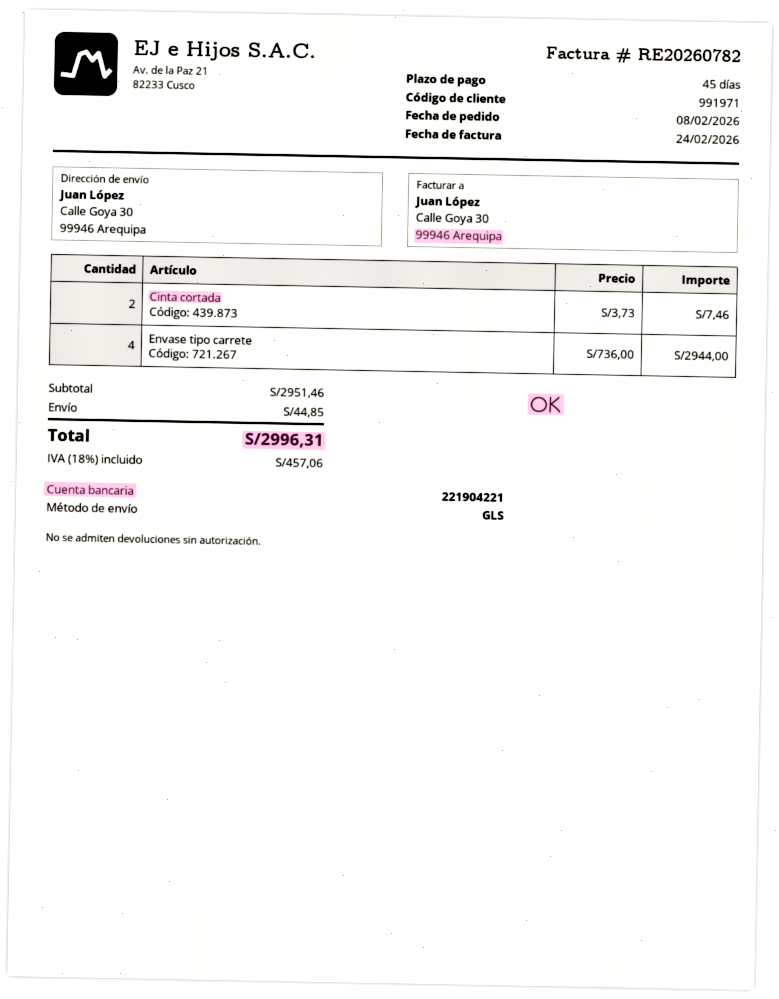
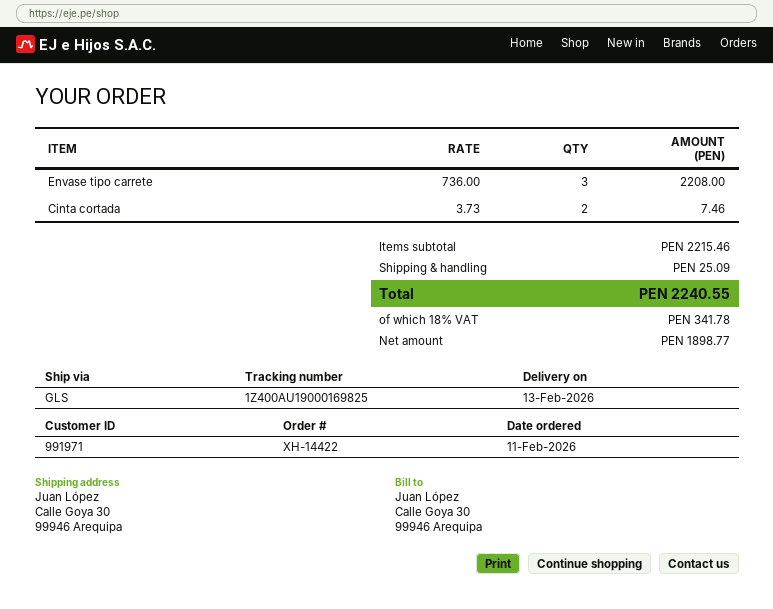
order date: 2026-02-08 -> 2026-02-11
Envase tipo carrete: 4 x 736.00 = 2944.00 -> 3 x 736.00 = 2208.00
subtotal: 2951.46 -> 2215.46
shipping: 44.85 -> 25.09
tax: 18% = 457.06 -> 18% = 341.78
total: 2996.31 -> 2240.55

